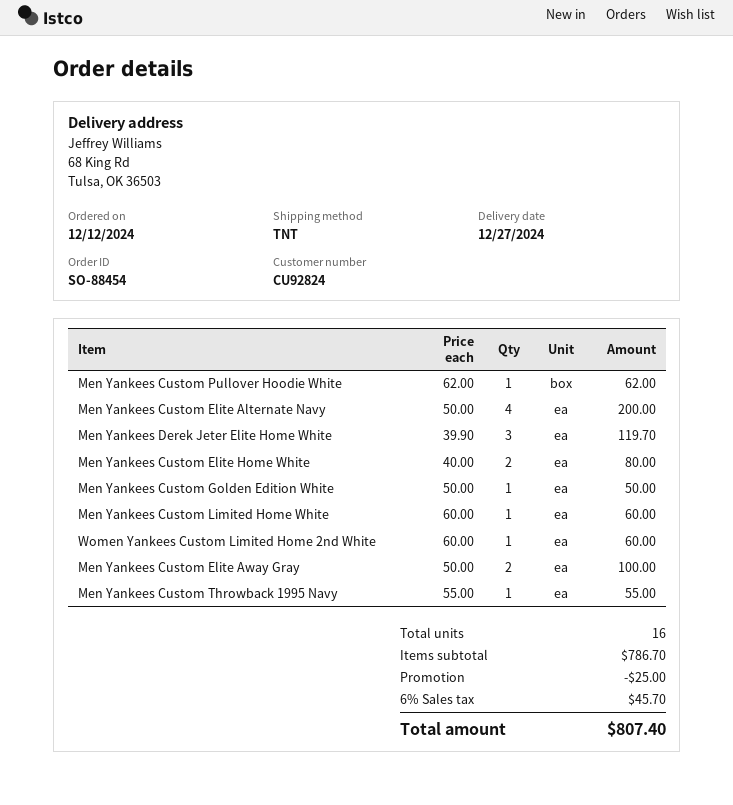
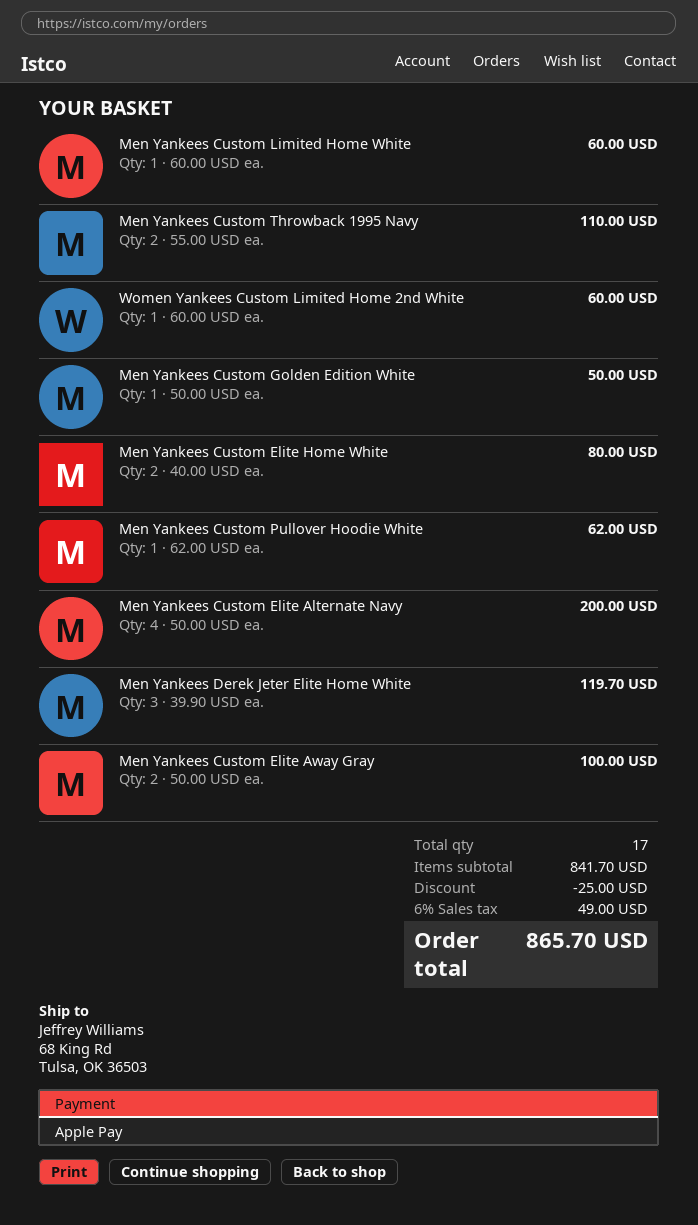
Men Yankees Custom Throwback 1995 Navy: 1 x 55.00 = 55.00 -> 2 x 55.00 = 110.00
total quantity: 16 -> 17
subtotal: 786.70 -> 841.70
tax: 6% = 45.70 -> 6% = 49.00
total: 807.40 -> 865.70

